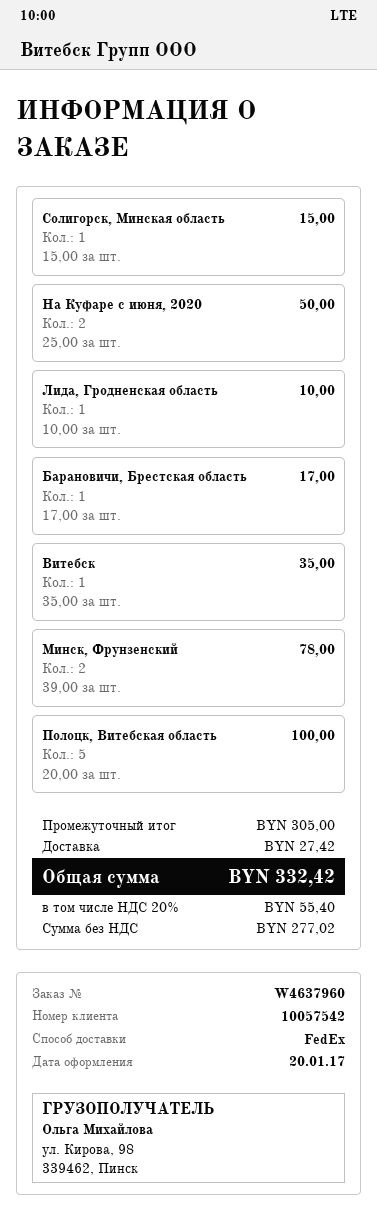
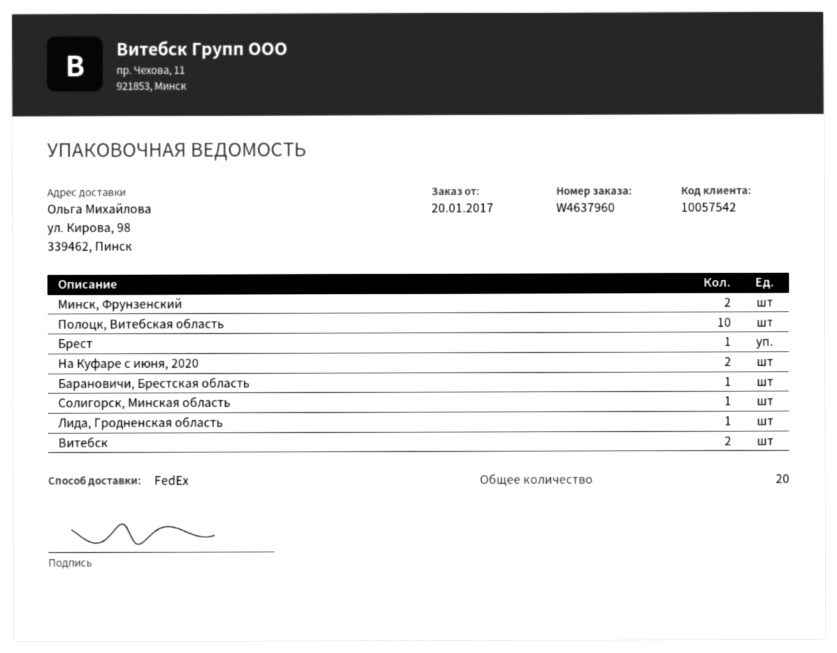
Витебск: 1 -> 2
Полоцк, Витебская область: 5 -> 10
Брест: none -> 1

